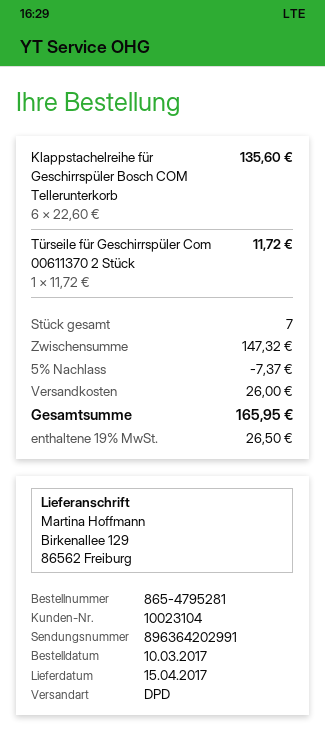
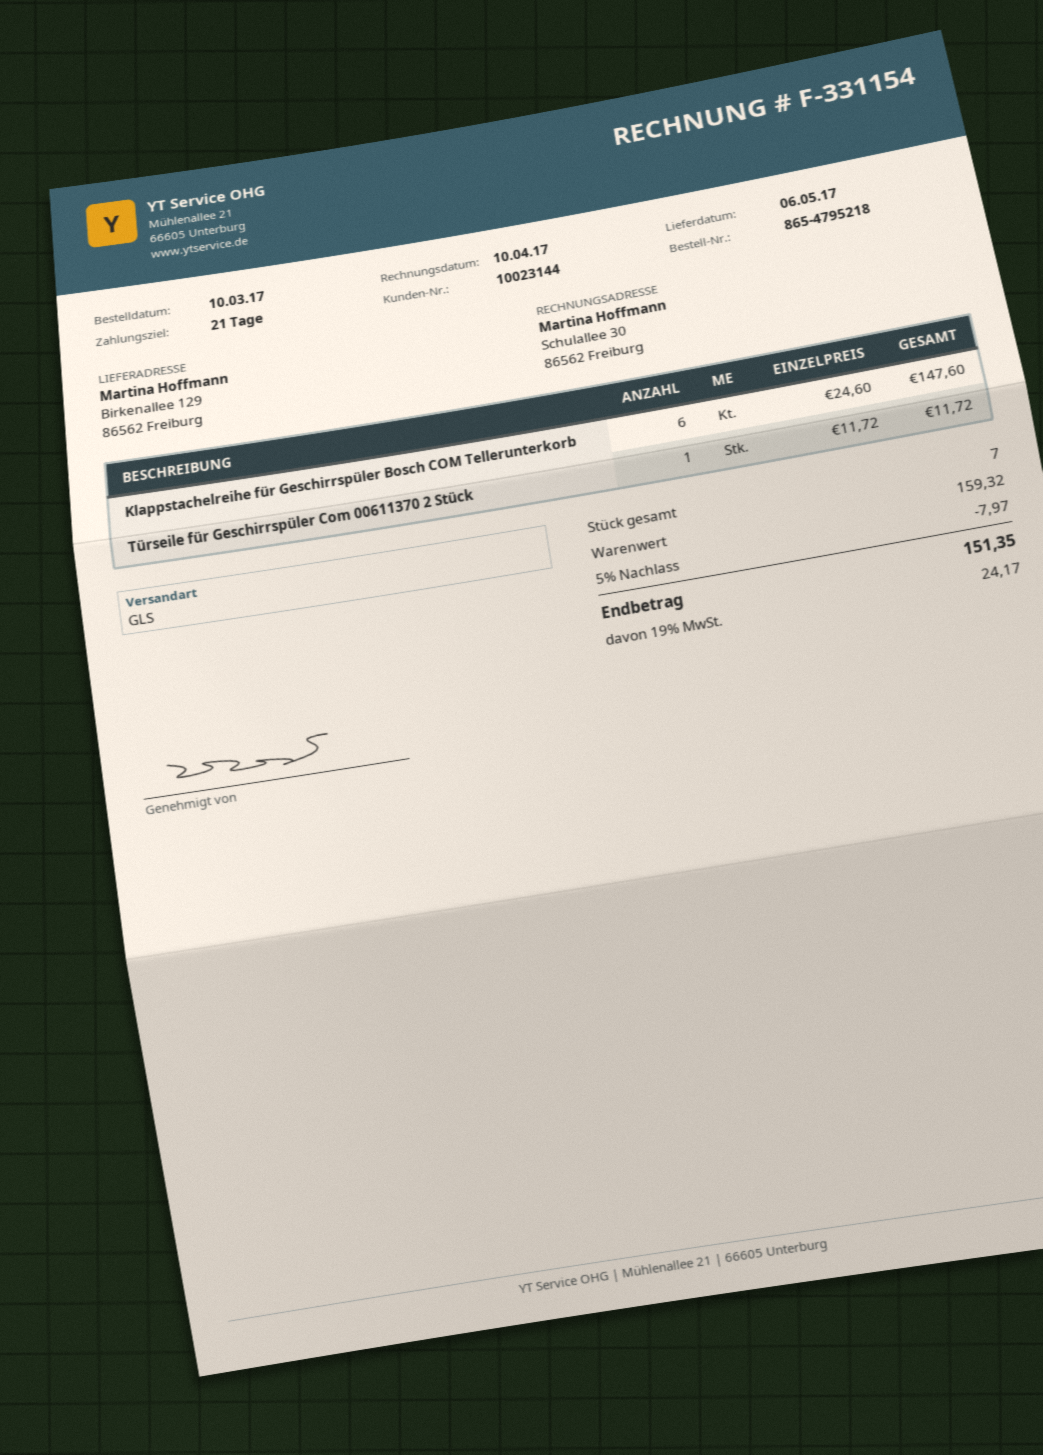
order number: 865-4795281 -> 865-4795218
delivery date: 2017-04-15 -> 2017-05-06
customer number: 10023104 -> 10023144
shipping method: DPD -> GLS
Klappstachelreihe für Geschirrspüler Bosch COM Tellerunterkorb: 6 x 22.60 = 135.60 -> 6 x 24.60 = 147.60
subtotal: 147.32 -> 159.32
discount: 5% = 7.37 -> 5% = 7.97
shipping: 26.00 -> none
tax: 19% = 26.50 -> 19% = 24.17
total: 165.95 -> 151.35

